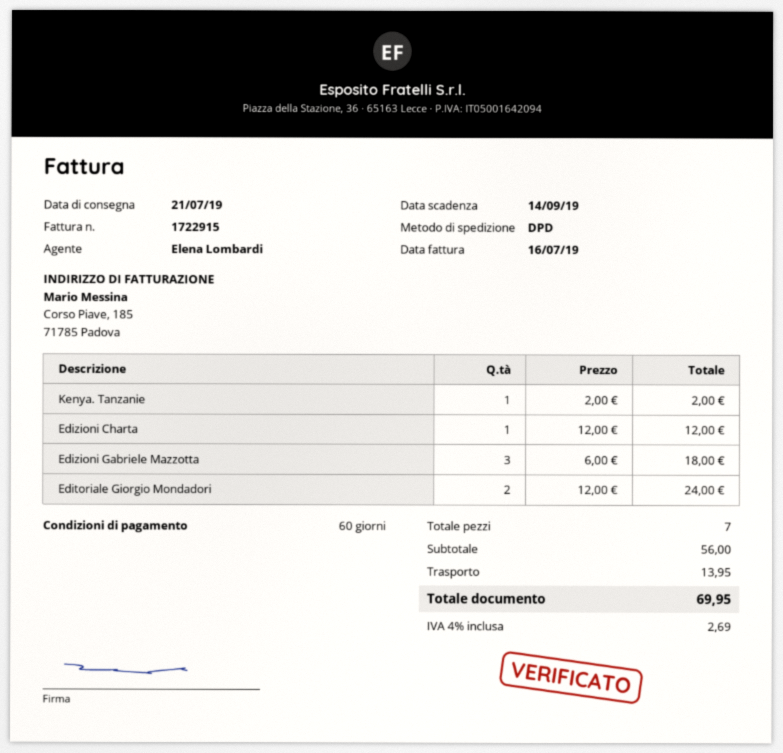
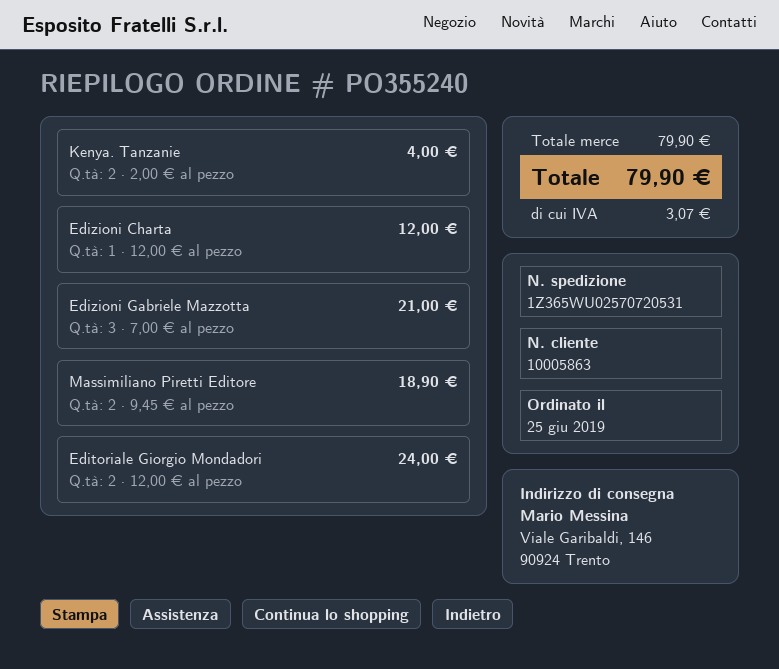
Kenya. Tanzanie: 1 x 2.00 = 2.00 -> 2 x 2.00 = 4.00
Edizioni Gabriele Mazzotta: 3 x 6.00 = 18.00 -> 3 x 7.00 = 21.00
Massimiliano Piretti Editore: none -> 2 x 9.45 = 18.90
subtotal: 56.00 -> 79.90
shipping: 13.95 -> none
tax: 2.69 -> 3.07
total: 69.95 -> 79.90

